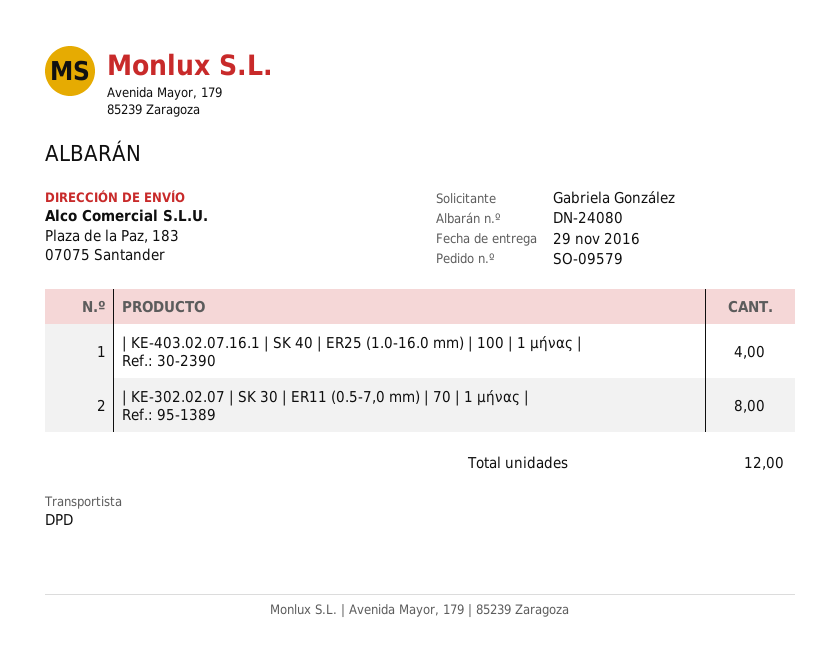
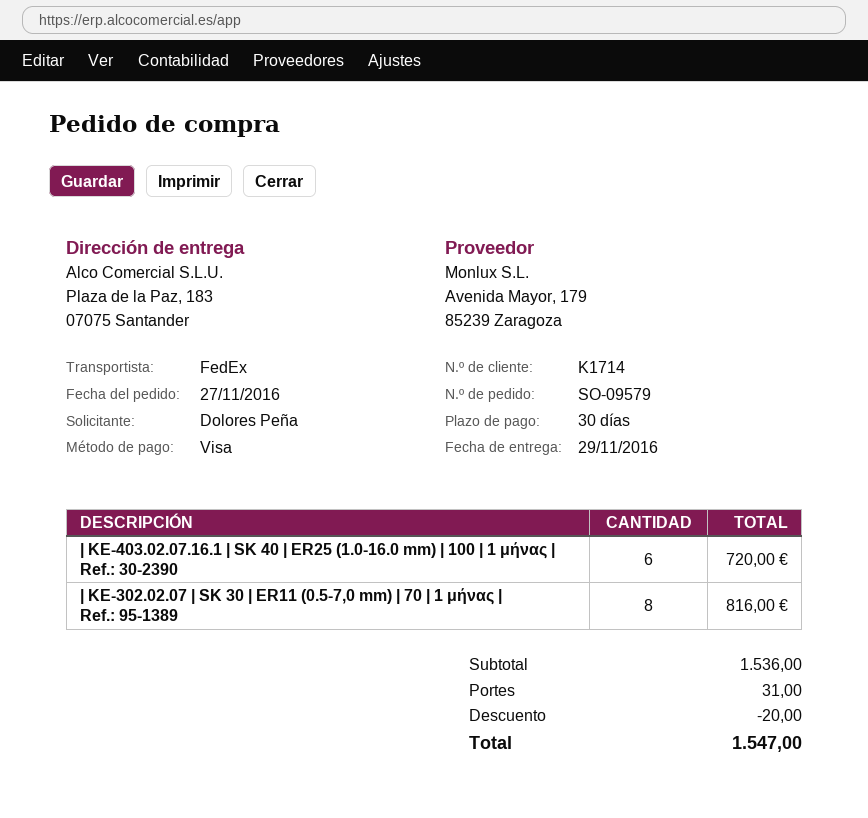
ordered by: Gabriela González -> Dolores Peña
shipping method: DPD -> FedEx
| KE-403.02.07.16.1 | SK 40 | ER25 (1.0-16.0 mm) | 100 | 1 μήνας |: 4 -> 6

